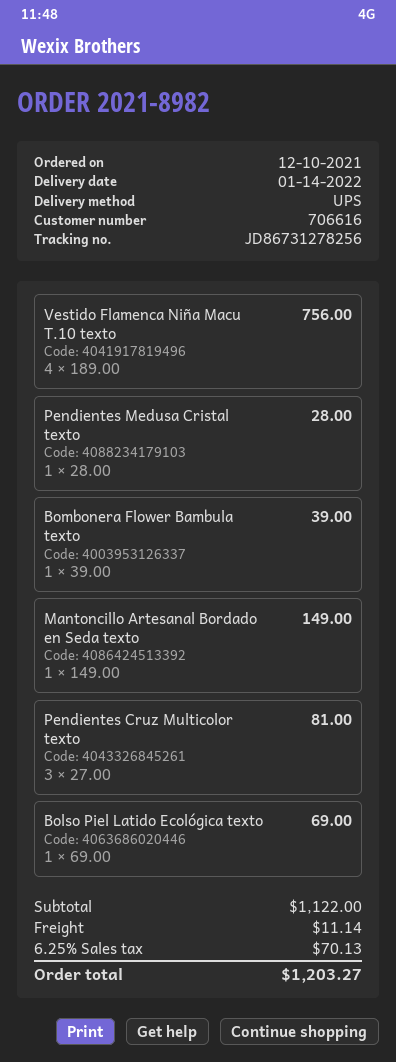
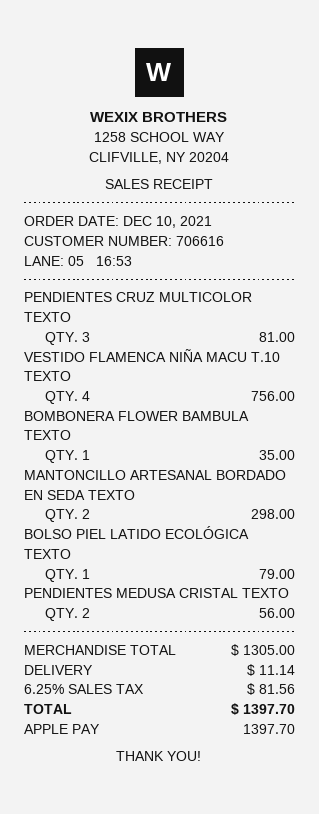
Pendientes Medusa Cristal texto: 1 for 28.00 -> 2 for 56.00
Bombonera Flower Bambula texto: 1 for 39.00 -> 1 for 35.00
Mantoncillo Artesanal Bordado en Seda texto: 1 for 149.00 -> 2 for 298.00
Bolso Piel Latido Ecológica texto: 1 for 69.00 -> 1 for 79.00
subtotal: 1122.00 -> 1305.00
tax: 6.25% = 70.13 -> 6.25% = 81.56
total: 1203.27 -> 1397.70

